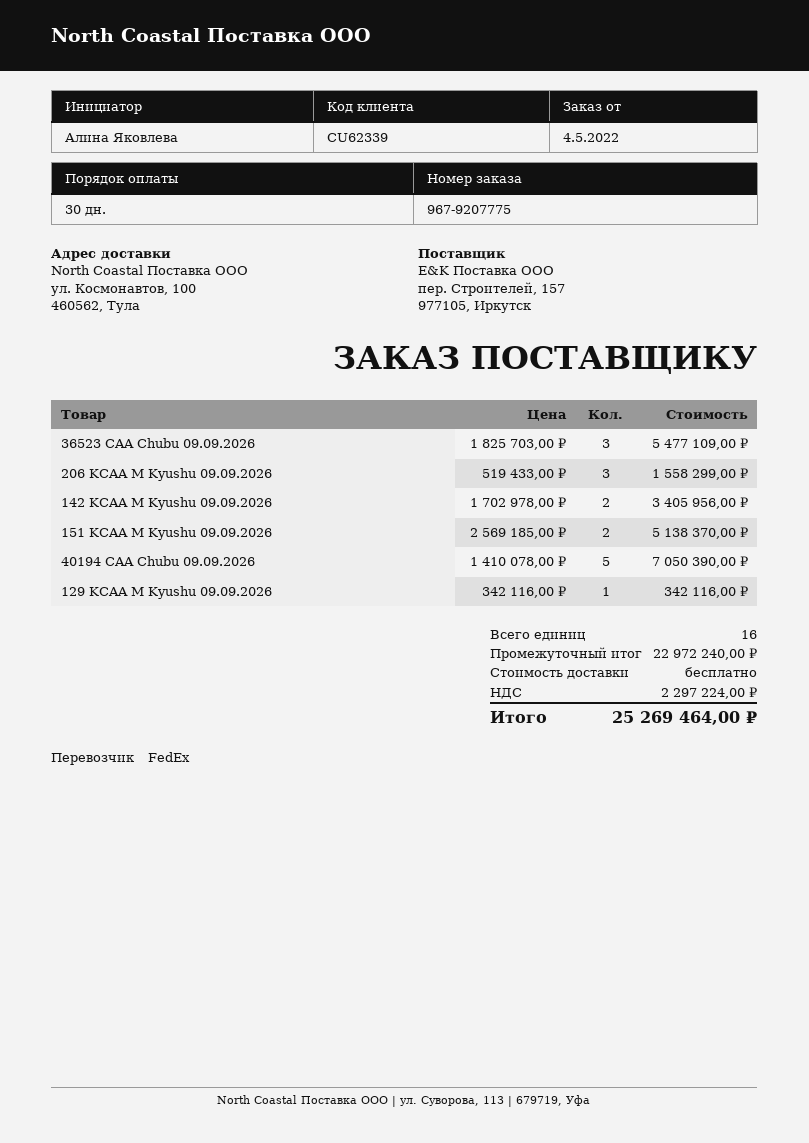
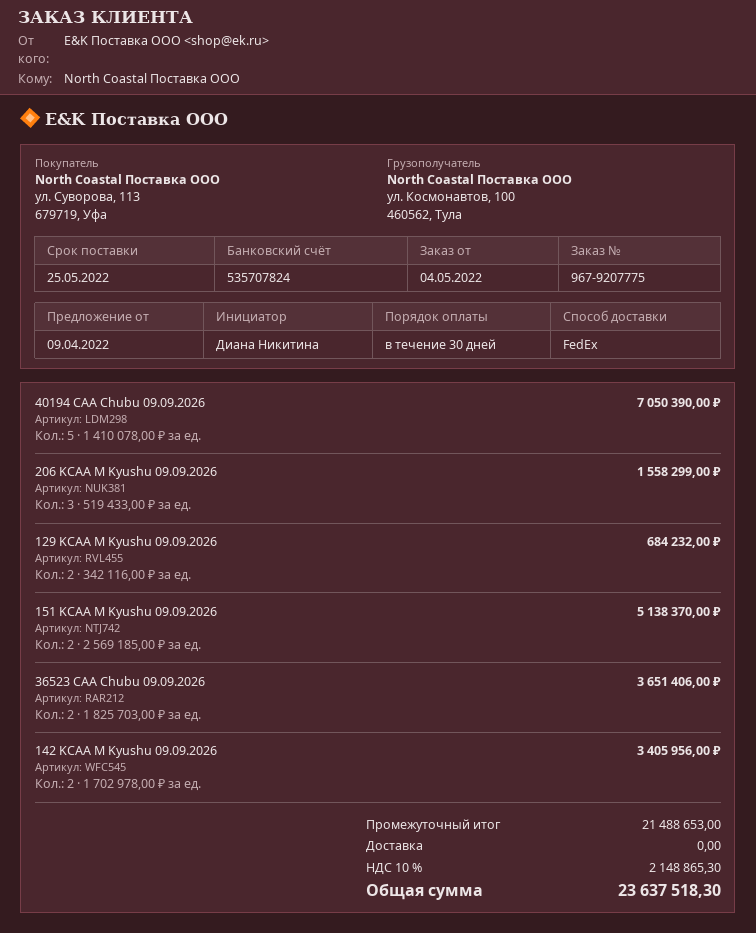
ordered by: Алина Яковлева -> Диана Никитина
36523 CAA Chubu 09.09.2026: 3 x 1825703.00 = 5477109.00 -> 2 x 1825703.00 = 3651406.00
129 KCAA M Kyushu 09.09.2026: 1 x 342116.00 = 342116.00 -> 2 x 342116.00 = 684232.00
subtotal: 22972240.00 -> 21488653.00
tax: 2297224.00 -> 2148865.30
total: 25269464.00 -> 23637518.30

